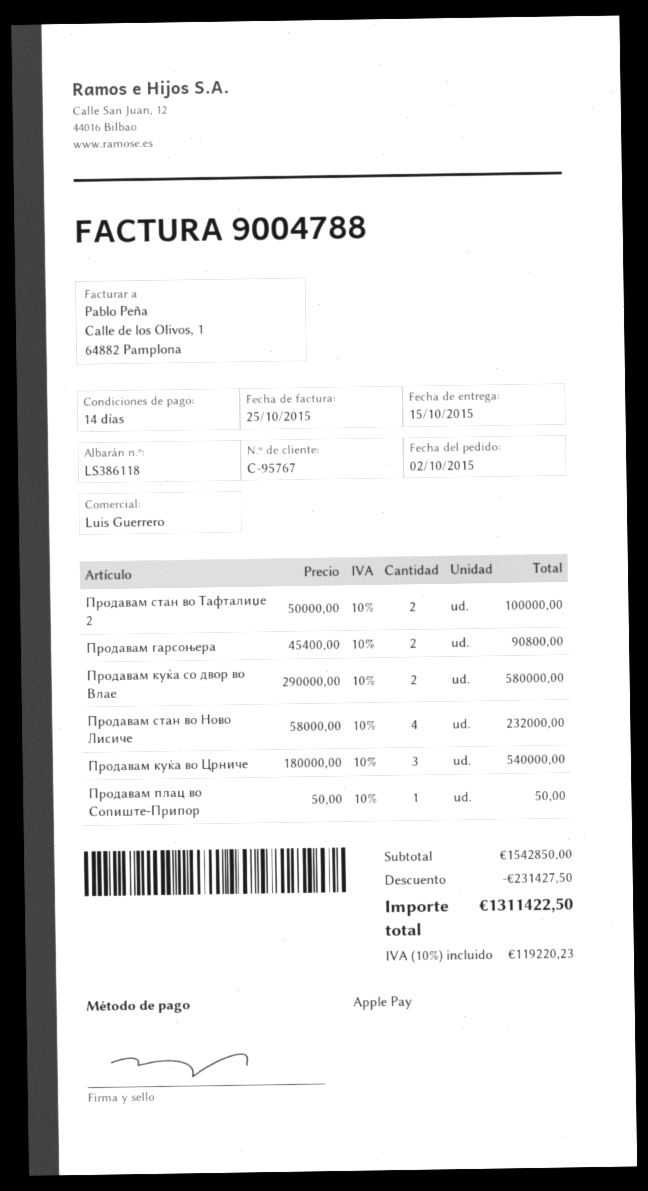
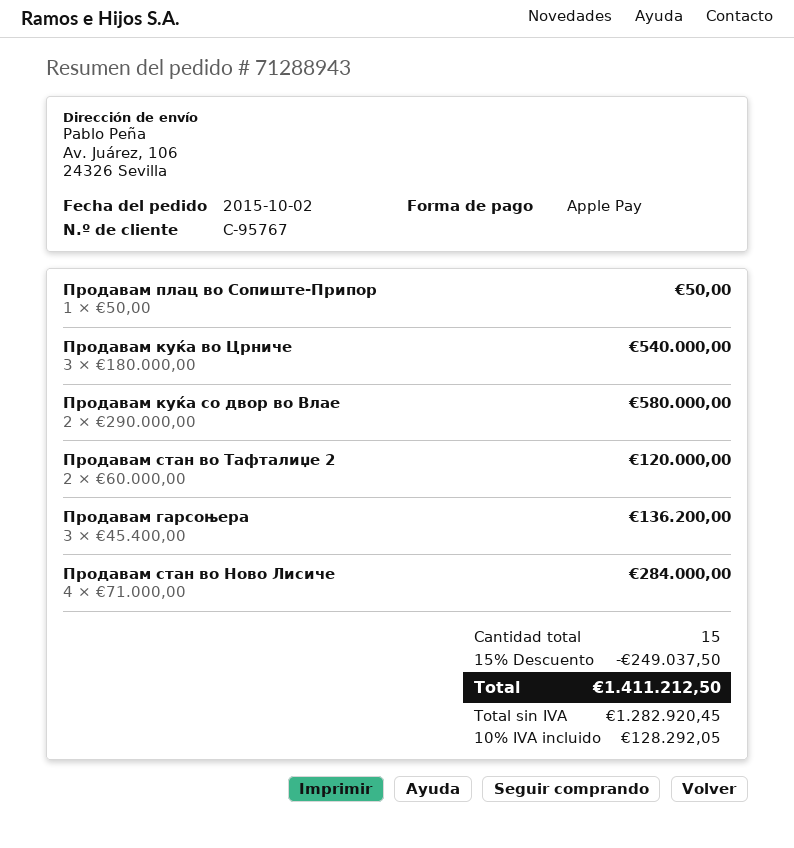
Продавам стан во Тафталиџе 2: 2 x 50000.00 = 100000.00 -> 2 x 60000.00 = 120000.00
Продавам гарсоњера: 2 x 45400.00 = 90800.00 -> 3 x 45400.00 = 136200.00
Продавам стан во Ново Лисиче: 4 x 58000.00 = 232000.00 -> 4 x 71000.00 = 284000.00
discount: 231427.50 -> 249037.50
tax: 10% = 119220.23 -> 10% = 128292.05
total: 1311422.50 -> 1411212.50

